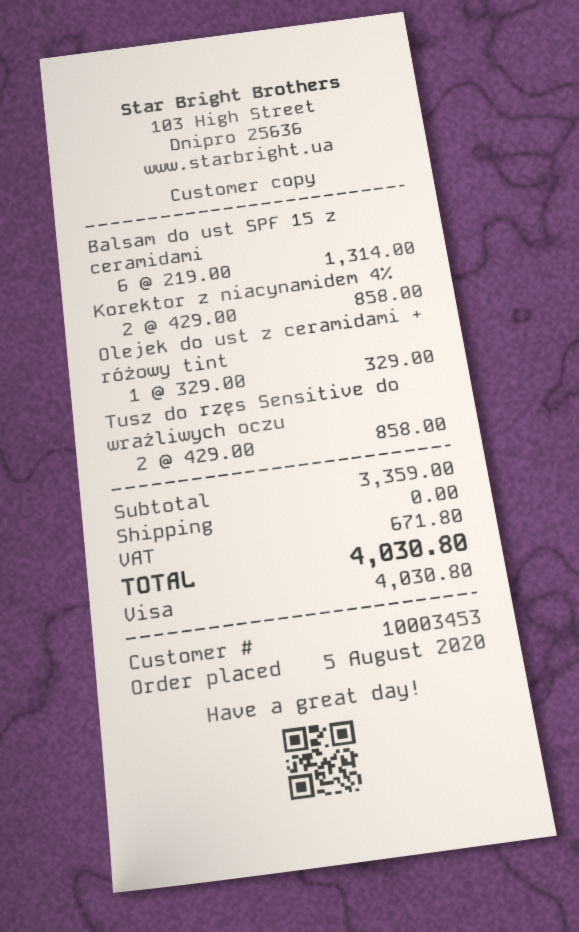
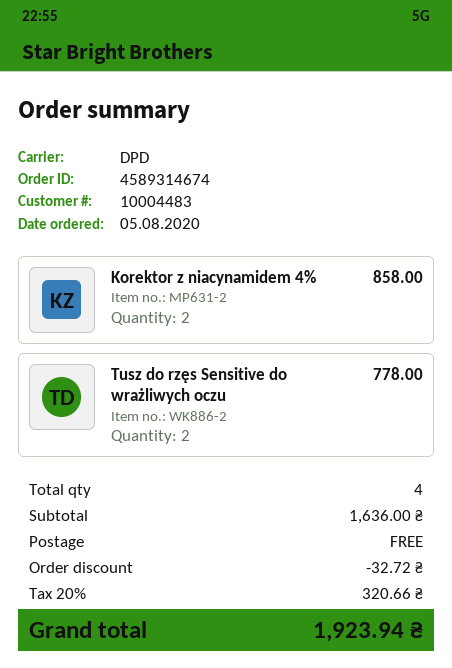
customer number: 10003453 -> 10004483
Balsam do ust SPF 15 z ceramidami: 6 for 1314.00 -> none
Olejek do ust z ceramidami + różowy tint: 1 for 329.00 -> none
Tusz do rzęs Sensitive do wrażliwych oczu: 2 for 858.00 -> 2 for 778.00
subtotal: 3359.00 -> 1636.00
discount: none -> 32.72
tax: 671.80 -> 320.66
total: 4030.80 -> 1923.94

